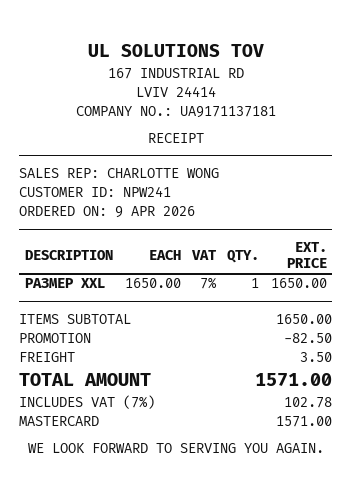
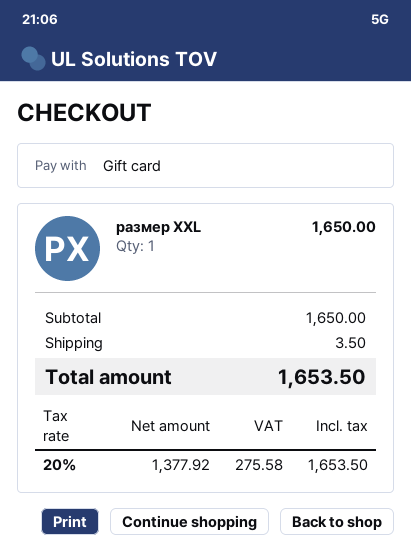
payment method: Mastercard -> gift card
discount: 82.50 -> none
tax: 7% = 102.78 -> 20% = 275.58
total: 1571.00 -> 1653.50

